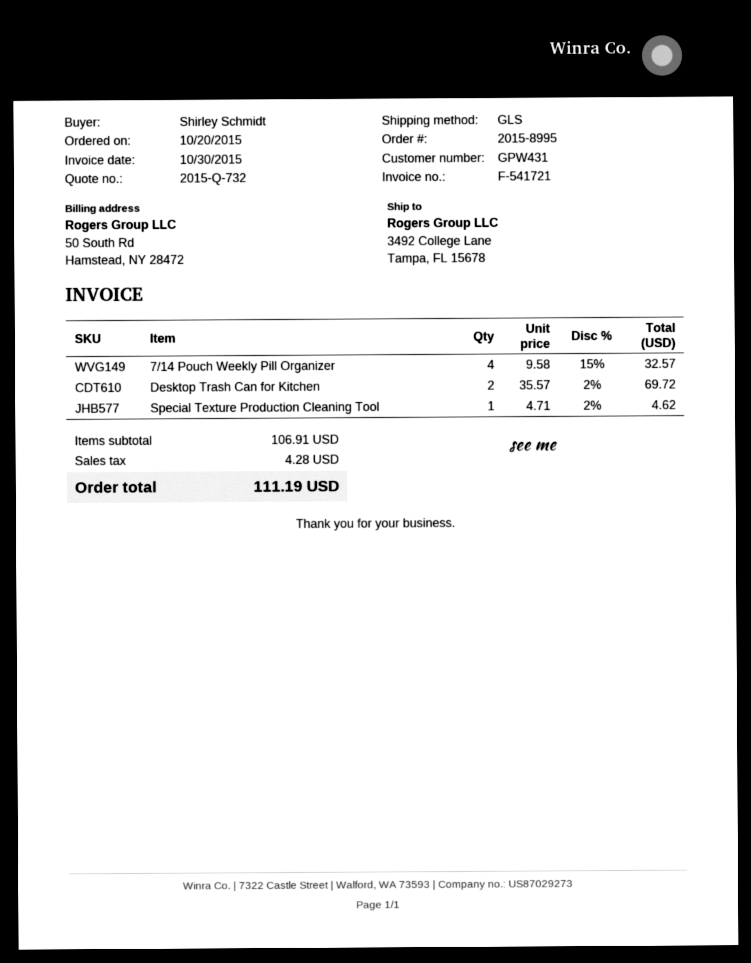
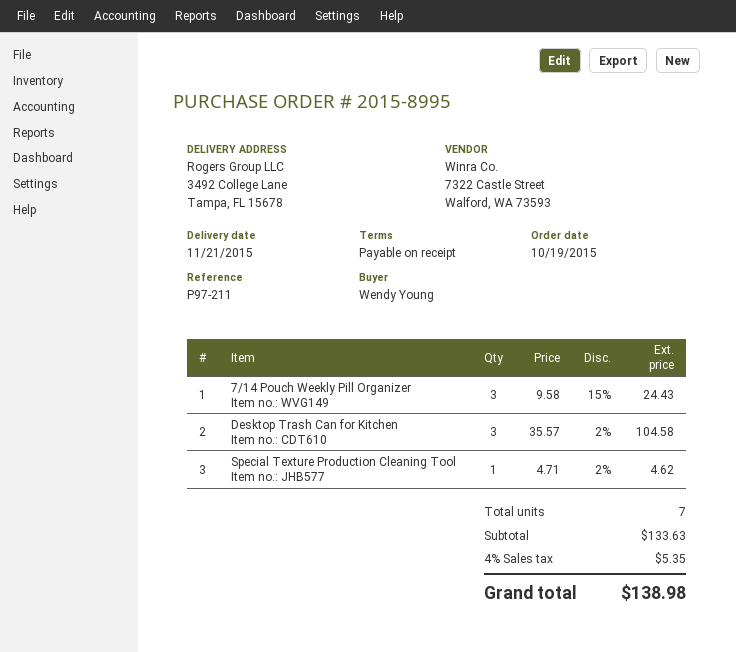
order date: 2015-10-20 -> 2015-10-19
ordered by: Shirley Schmidt -> Wendy Young
7/14 Pouch Weekly Pill Organizer: 4 x 9.58 - 15% = 32.57 -> 3 x 9.58 - 15% = 24.43
Desktop Trash Can for Kitchen: 2 x 35.57 - 2% = 69.72 -> 3 x 35.57 - 2% = 104.58
subtotal: 106.91 -> 133.63
tax: 4.28 -> 5.35
total: 111.19 -> 138.98

